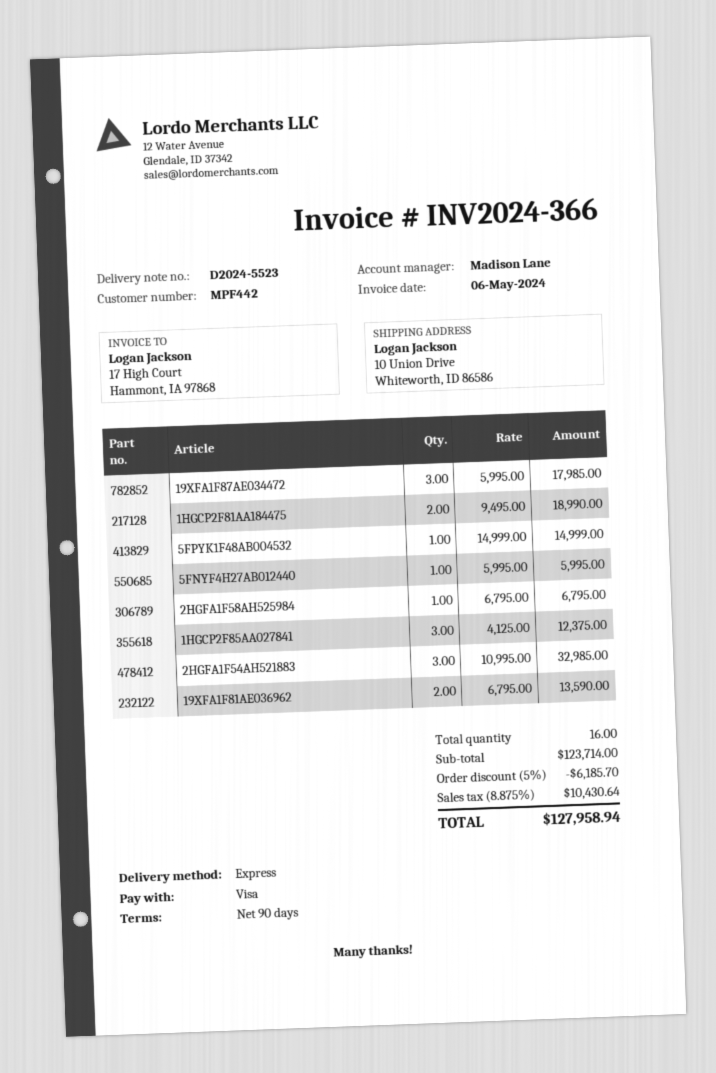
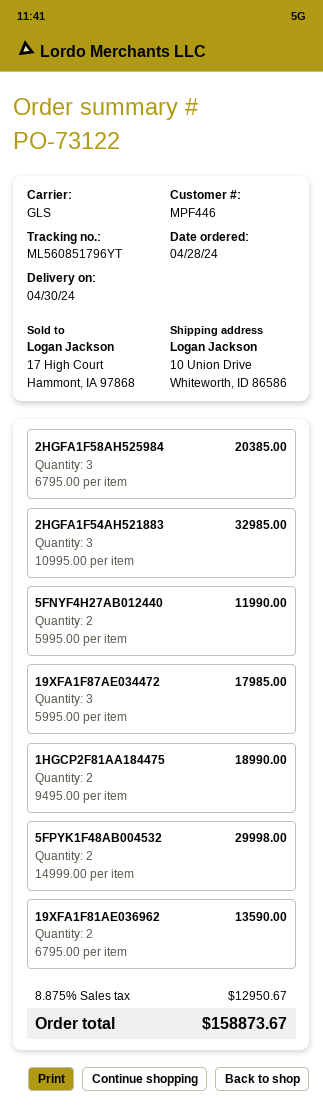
customer number: MPF442 -> MPF446
shipping method: express -> GLS
5FPYK1F48AB004532: 1 x 14999.00 = 14999.00 -> 2 x 14999.00 = 29998.00
5FNYF4H27AB012440: 1 x 5995.00 = 5995.00 -> 2 x 5995.00 = 11990.00
2HGFA1F58AH525984: 1 x 6795.00 = 6795.00 -> 3 x 6795.00 = 20385.00
1HGCP2F85AA027841: 3 x 4125.00 = 12375.00 -> none
discount: 5% = 6185.70 -> none
tax: 8.875% = 10430.64 -> 8.875% = 12950.67
total: 127958.94 -> 158873.67

